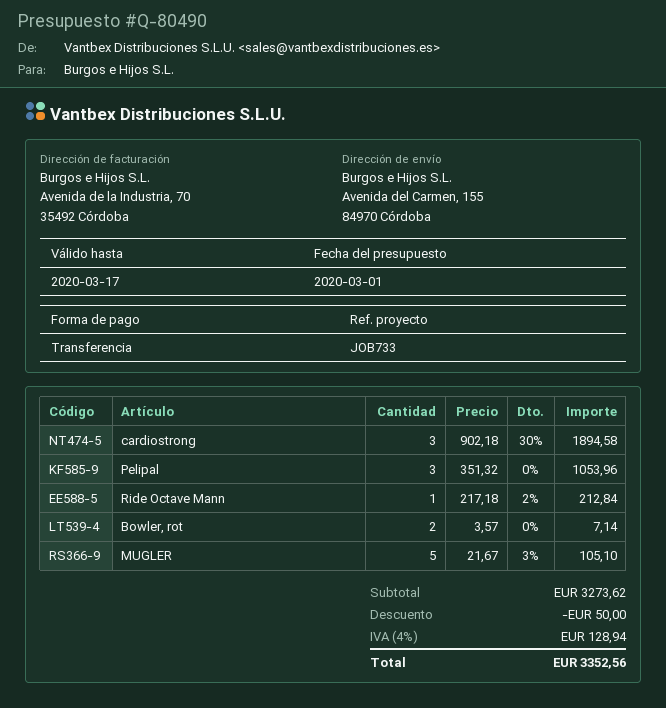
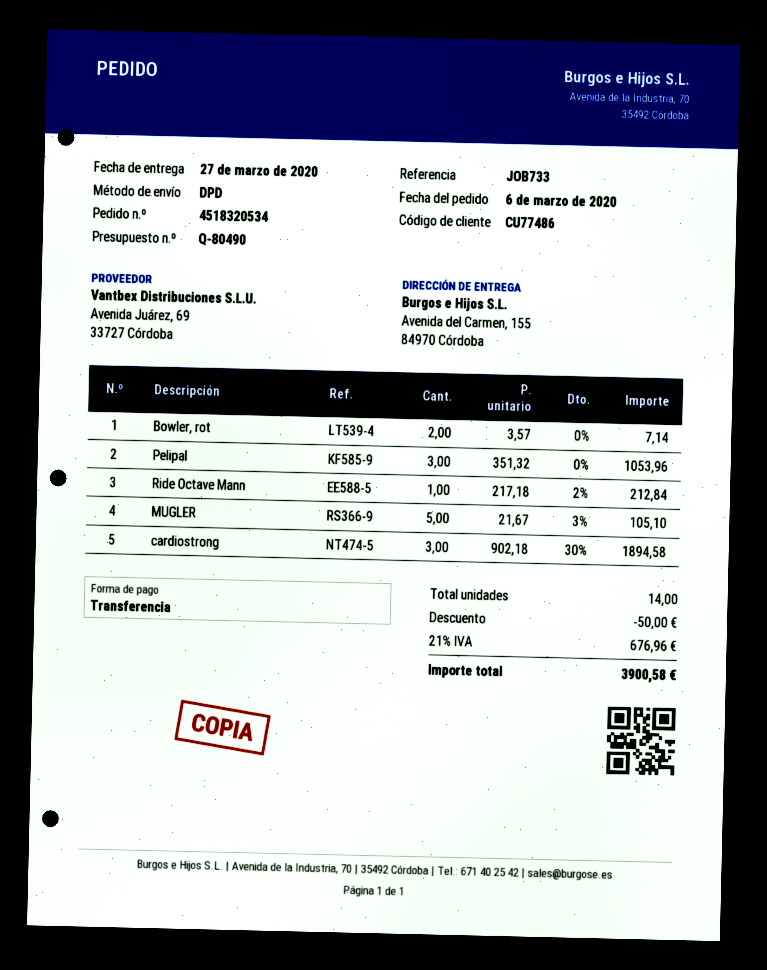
tax: 4% = 128.94 -> 21% = 676.96
total: 3352.56 -> 3900.58

